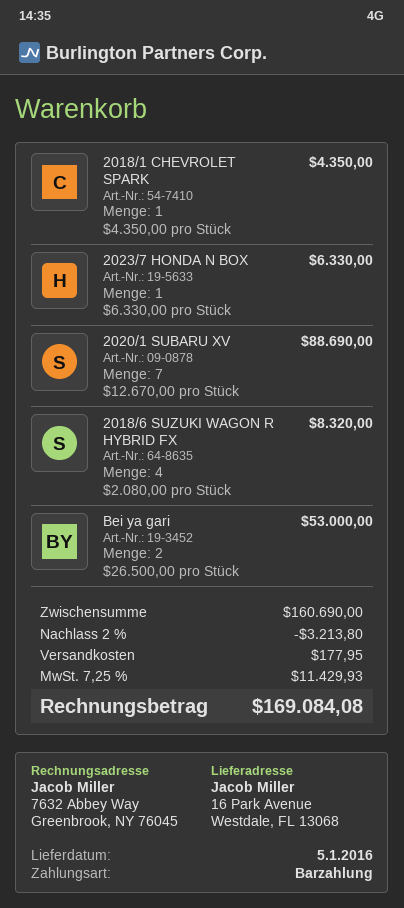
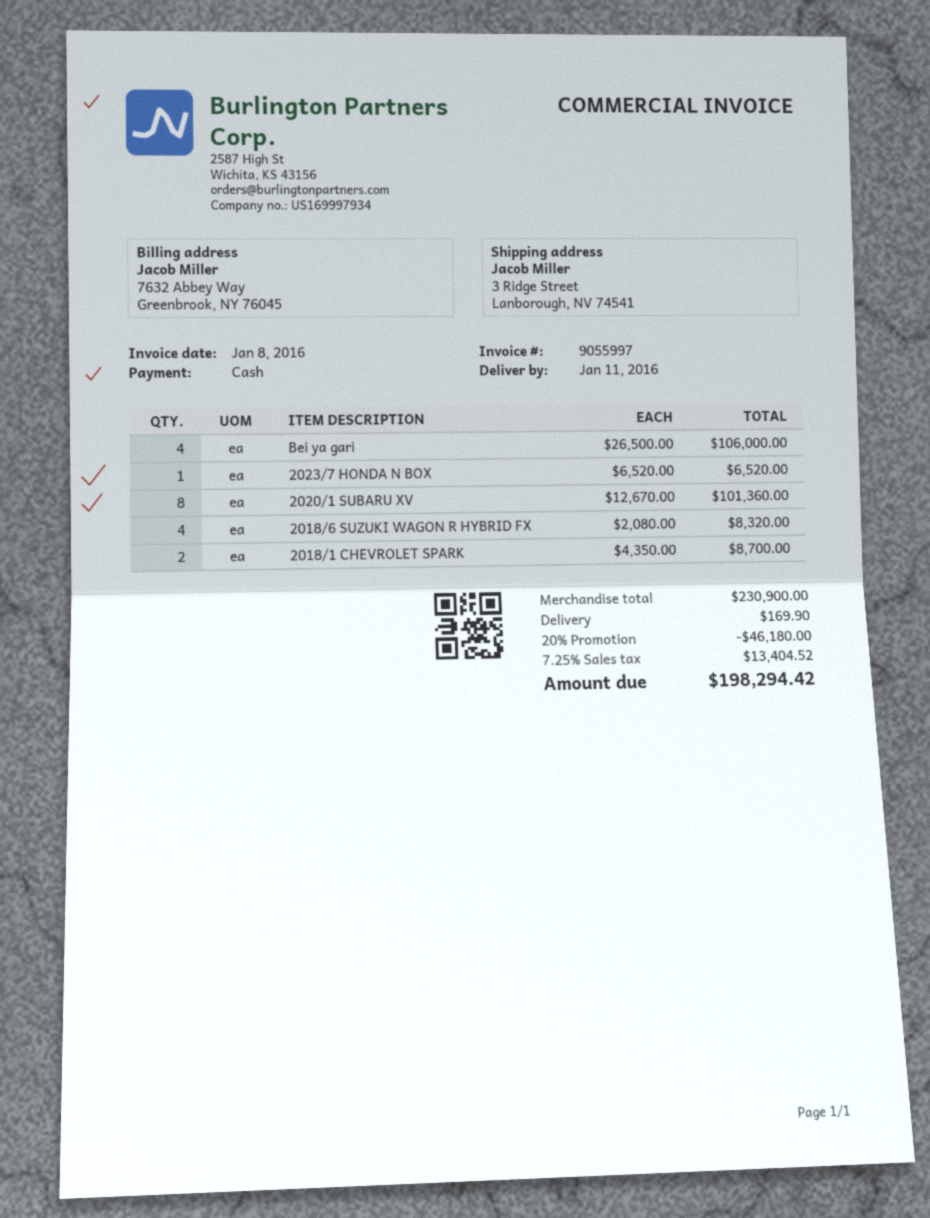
delivery date: 2016-01-05 -> 2016-01-11
ship to: 16 Park Avenue, Westdale, FL 13068 -> 3 Ridge Street, Lanborough, NV 74541
2018/1 CHEVROLET SPARK: 1 x 4350.00 = 4350.00 -> 2 x 4350.00 = 8700.00
2023/7 HONDA N BOX: 1 x 6330.00 = 6330.00 -> 1 x 6520.00 = 6520.00
2020/1 SUBARU XV: 7 x 12670.00 = 88690.00 -> 8 x 12670.00 = 101360.00
Bei ya gari: 2 x 26500.00 = 53000.00 -> 4 x 26500.00 = 106000.00
subtotal: 160690.00 -> 230900.00
discount: 2% = 3213.80 -> 20% = 46180.00
shipping: 177.95 -> 169.90
tax: 7.25% = 11429.93 -> 7.25% = 13404.52
total: 169084.08 -> 198294.42

